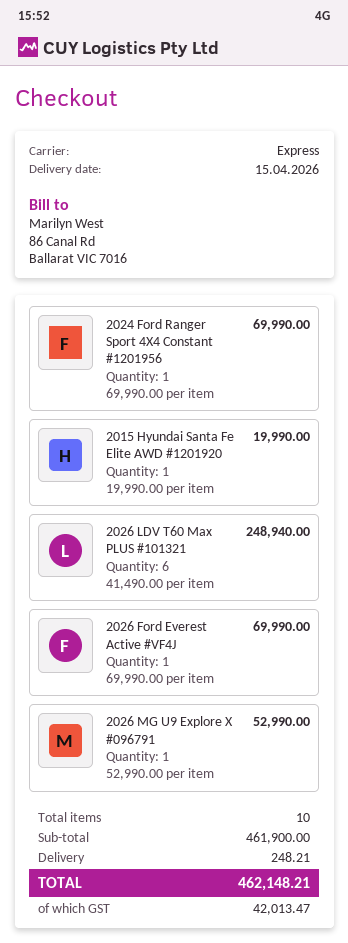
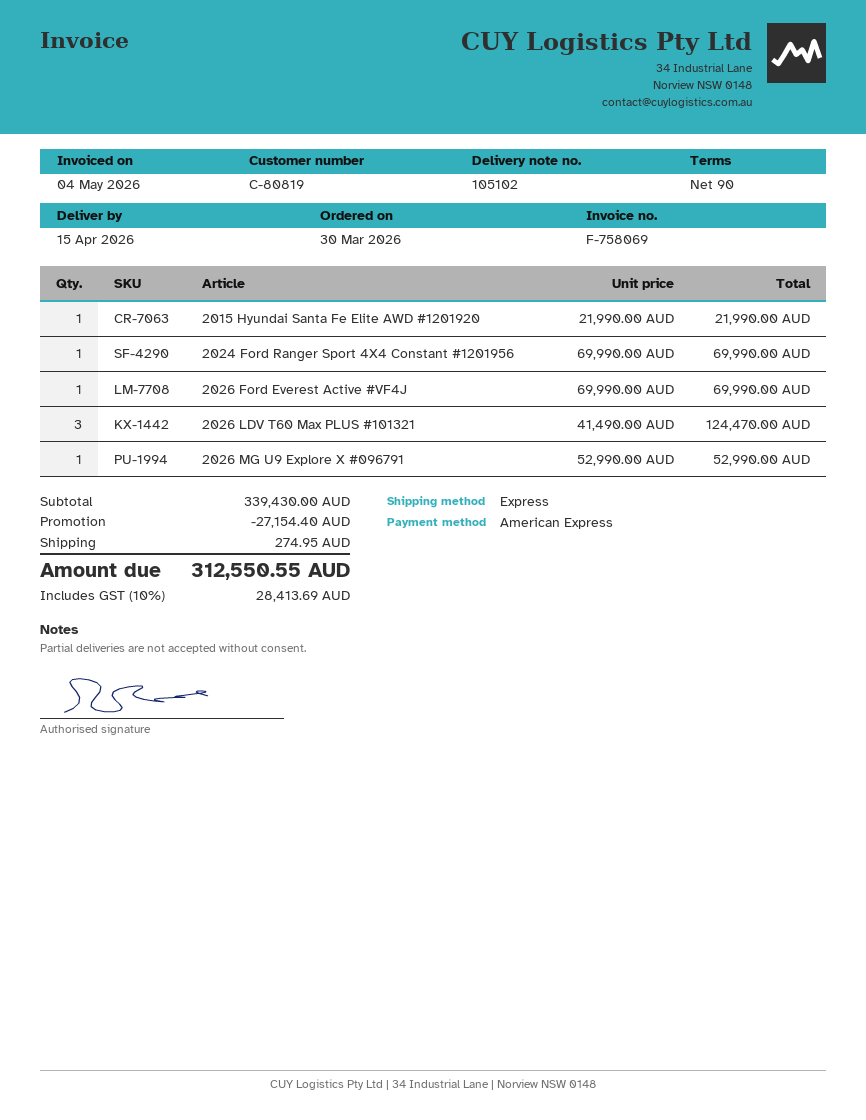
2015 Hyundai Santa Fe Elite AWD #1201920: 1 x 19990.00 = 19990.00 -> 1 x 21990.00 = 21990.00
2026 LDV T60 Max PLUS #101321: 6 x 41490.00 = 248940.00 -> 3 x 41490.00 = 124470.00
subtotal: 461900.00 -> 339430.00
discount: none -> 27154.40
shipping: 248.21 -> 274.95
tax: 42013.47 -> 28413.69
total: 462148.21 -> 312550.55

